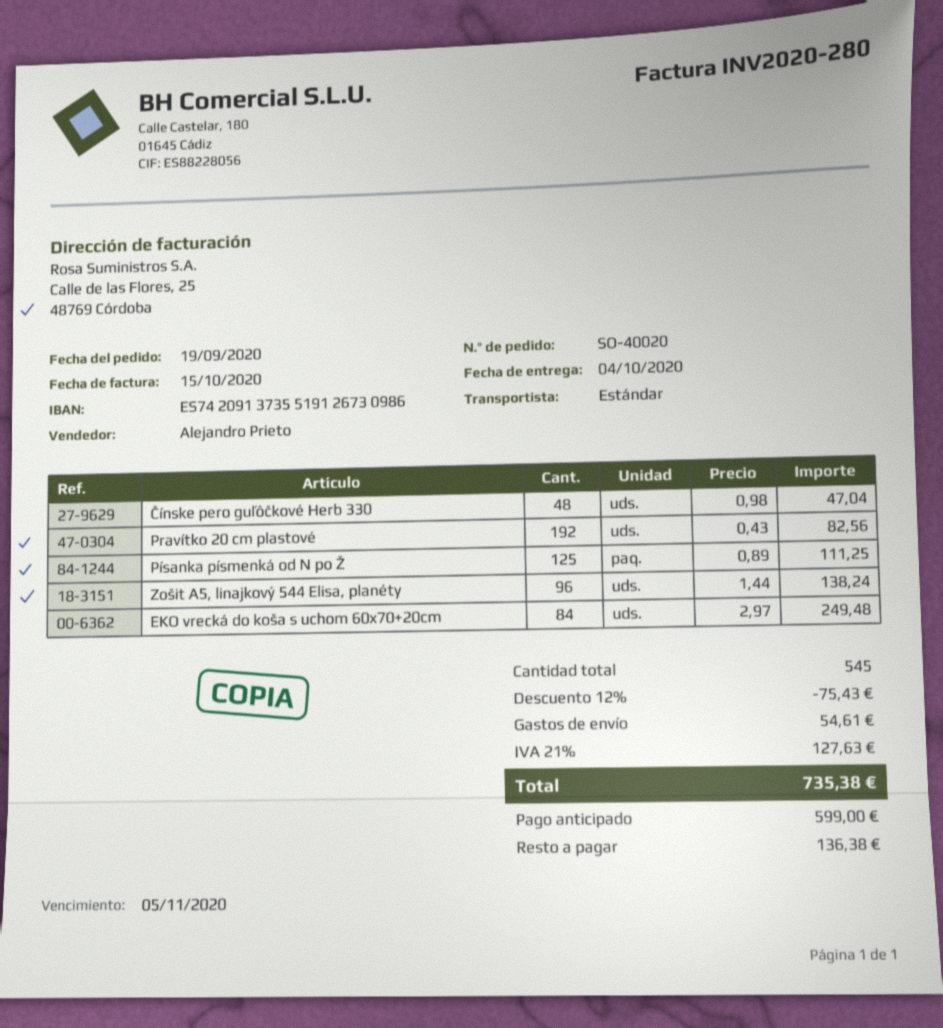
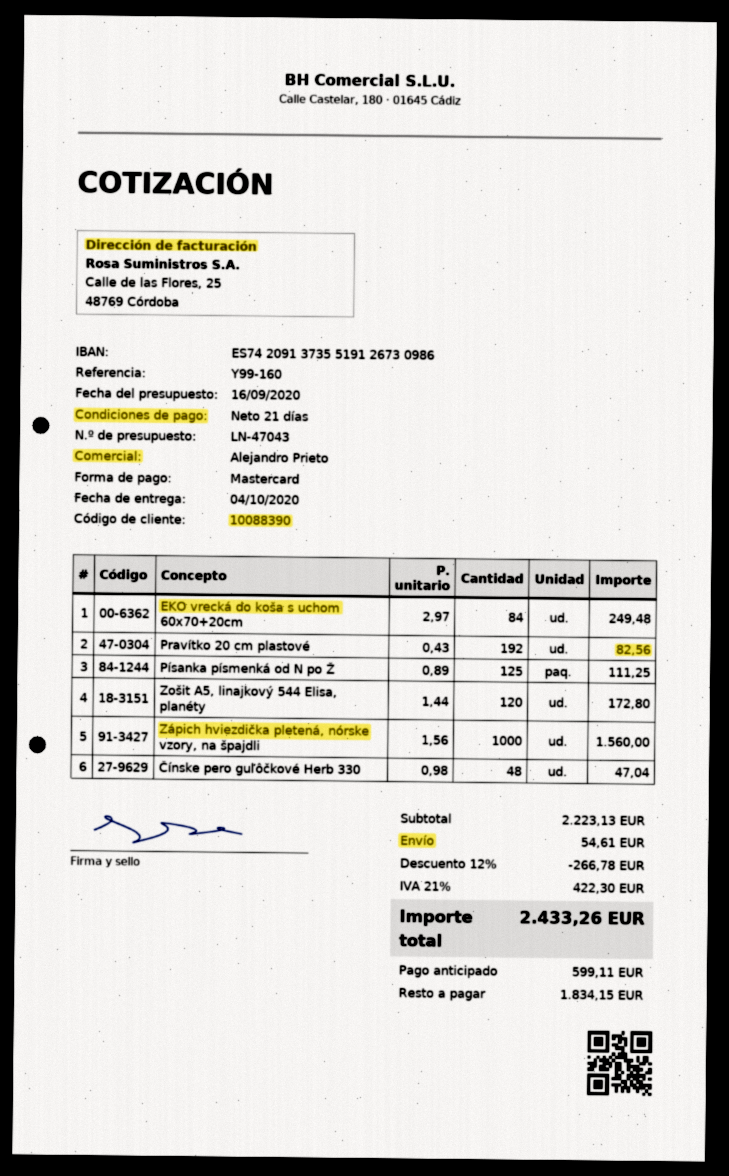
Zošit A5, linajkový 544 Elisa, planéty: 96 x 1.44 = 138.24 -> 120 x 1.44 = 172.80
Zápich hviezdička pletená, nórske vzory, na špajdli: none -> 1000 x 1.56 = 1560.00
discount: 12% = 75.43 -> 12% = 266.78
tax: 21% = 127.63 -> 21% = 422.30
total: 735.38 -> 2433.26
deposit: 599.00 -> 599.11
balance: 136.38 -> 1834.15

